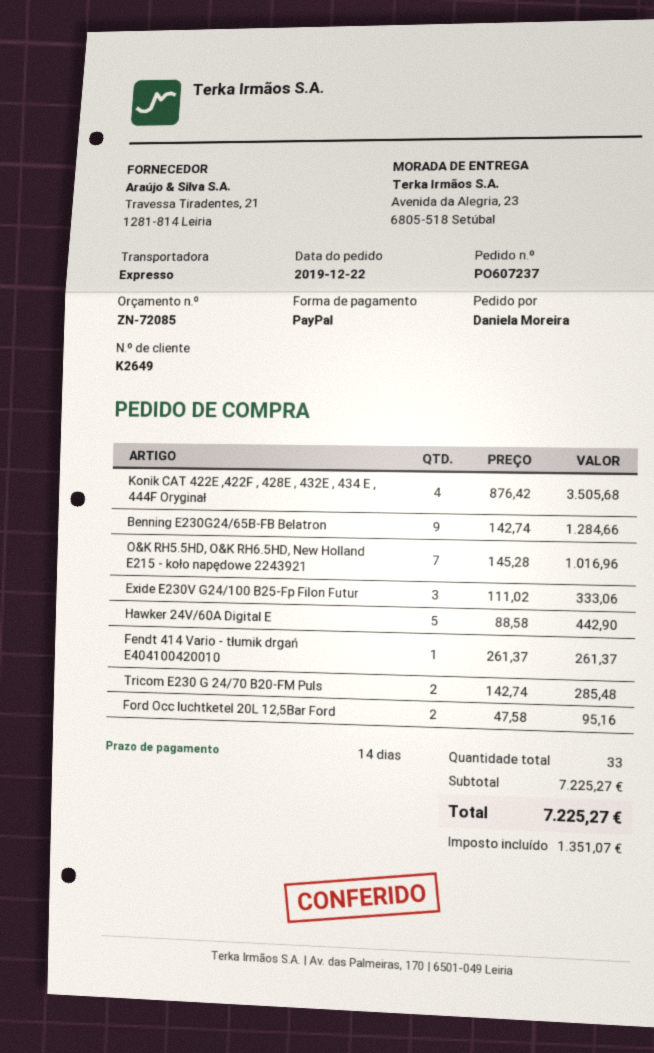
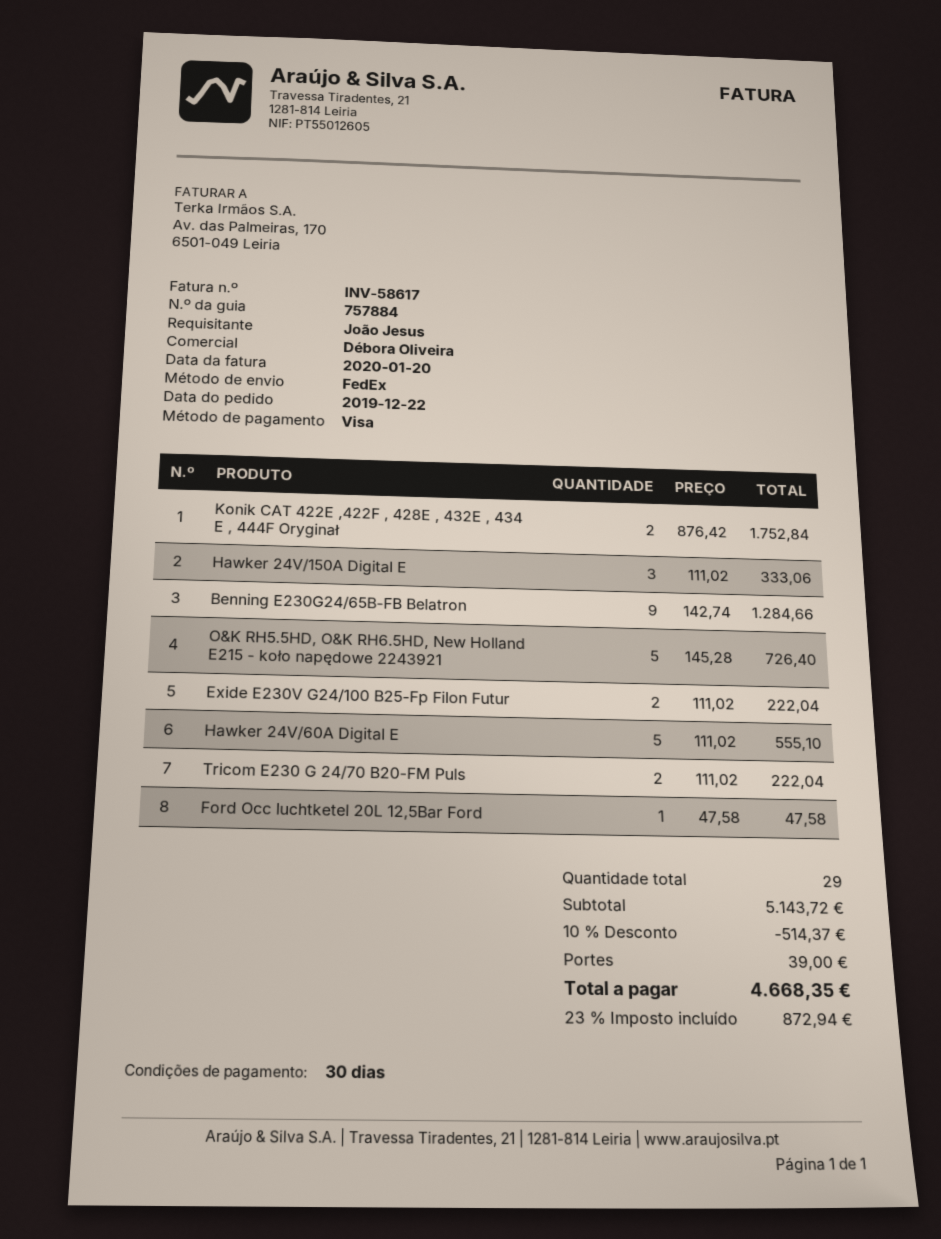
payment terms: 14 days -> 30 days
ordered by: Daniela Moreira -> João Jesus
payment method: PayPal -> Visa
shipping method: express -> FedEx
Konik CAT 422E ,422F , 428E , 432E , 434 E , 444F Oryginał: 4 x 876.42 = 3505.68 -> 2 x 876.42 = 1752.84
O&K RH5.5HD, O&K RH6.5HD, New Holland E215 - koło napędowe 2243921: 7 x 145.28 = 1016.96 -> 5 x 145.28 = 726.40
Exide E230V G24/100 B25-Fp Filon Futur: 3 x 111.02 = 333.06 -> 2 x 111.02 = 222.04
Hawker 24V/60A Digital E: 5 x 88.58 = 442.90 -> 5 x 111.02 = 555.10
Fendt 414 Vario - tłumik drgań E404100420010: 1 x 261.37 = 261.37 -> none
Tricom E230 G 24/70 B20-FM Puls: 2 x 142.74 = 285.48 -> 2 x 111.02 = 222.04
Ford Occ luchtketel 20L 12,5Bar Ford: 2 x 47.58 = 95.16 -> 1 x 47.58 = 47.58
Hawker 24V/150A Digital E: none -> 3 x 111.02 = 333.06
total quantity: 33 -> 29
subtotal: 7225.27 -> 5143.72
discount: none -> 10% = 514.37
shipping: none -> 39.00
tax: 1351.07 -> 872.94
total: 7225.27 -> 4668.35

